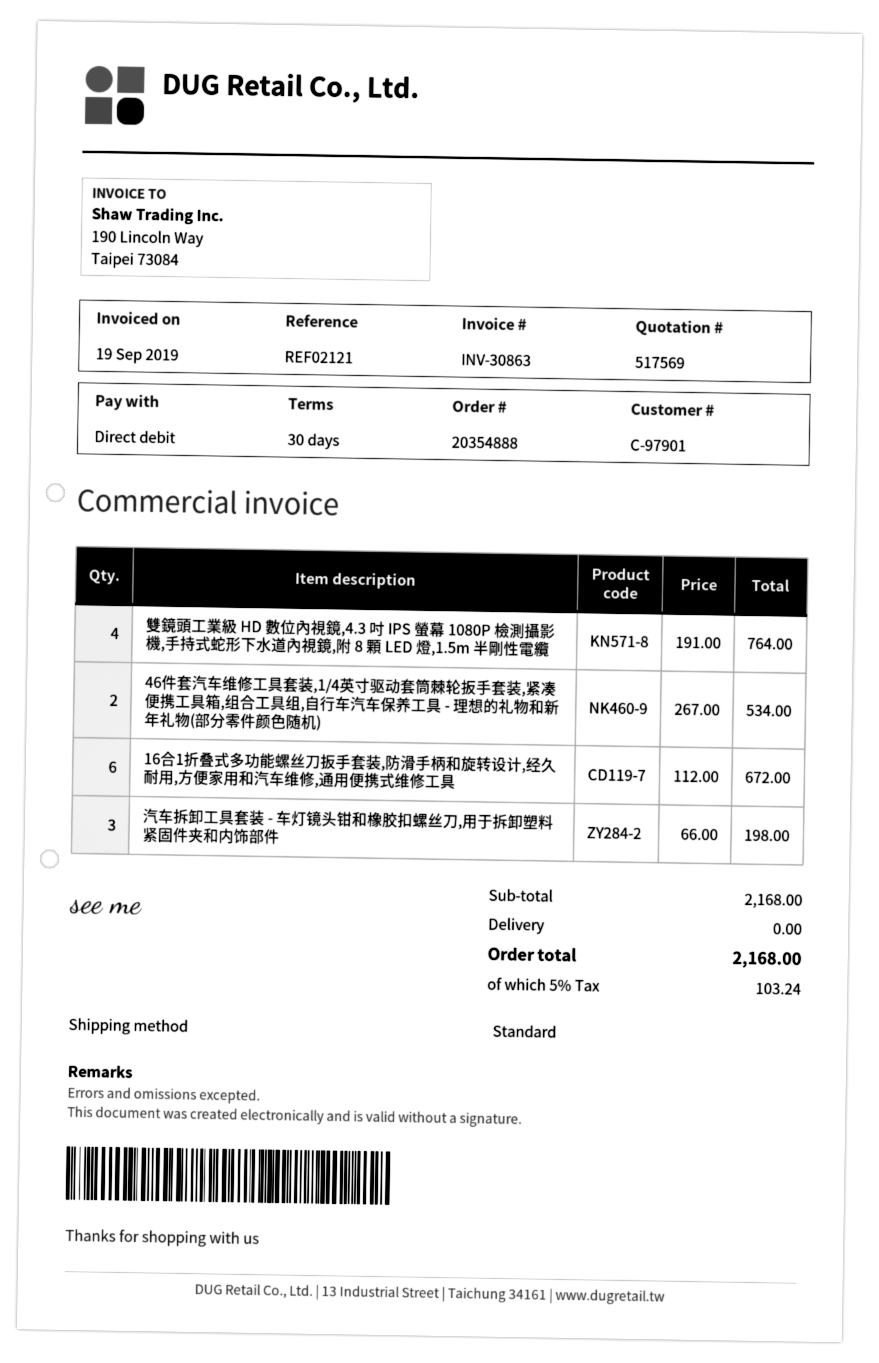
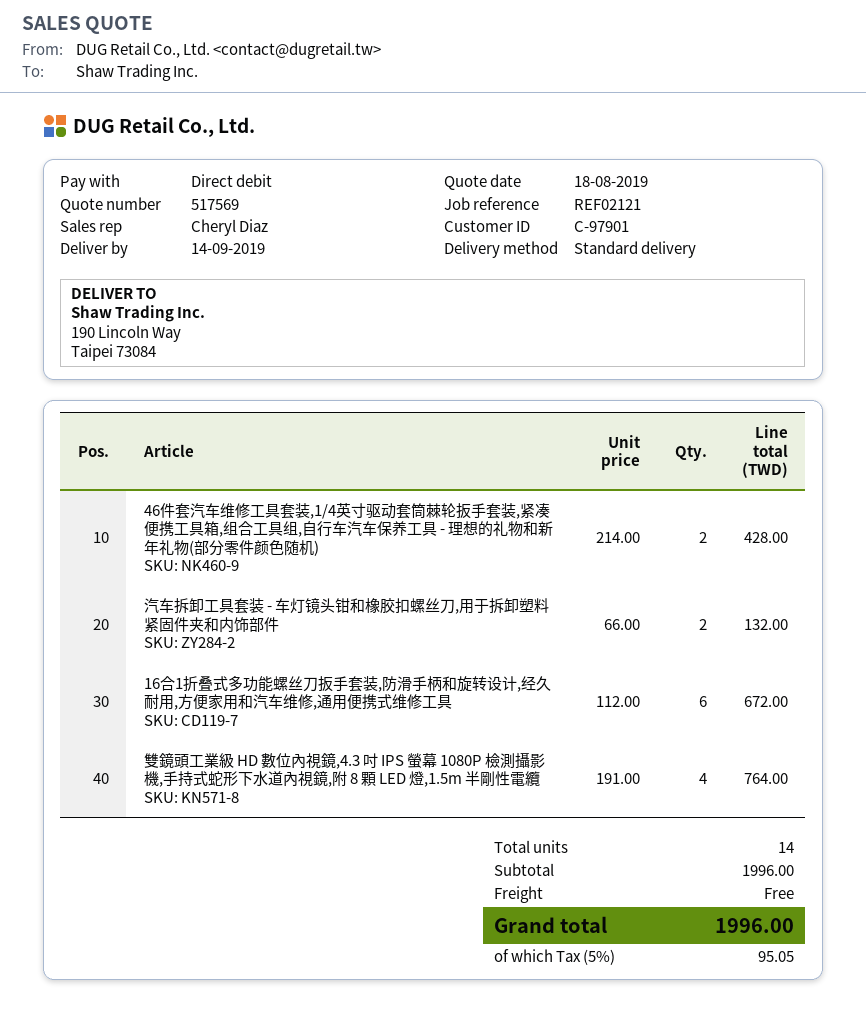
46件套汽车维修工具套装,1/4英寸驱动套筒棘轮扳手套装,紧凑便携工具箱,组合工具组,自行车汽车保养工具 - 理想的礼物和新年礼物(部分零件颜色随机): 2 x 267.00 = 534.00 -> 2 x 214.00 = 428.00
汽车拆卸工具套装 - 车灯镜头钳和橡胶扣螺丝刀,用于拆卸塑料紧固件夹和内饰部件: 3 x 66.00 = 198.00 -> 2 x 66.00 = 132.00
subtotal: 2168.00 -> 1996.00
tax: 5% = 103.24 -> 5% = 95.05
total: 2168.00 -> 1996.00

